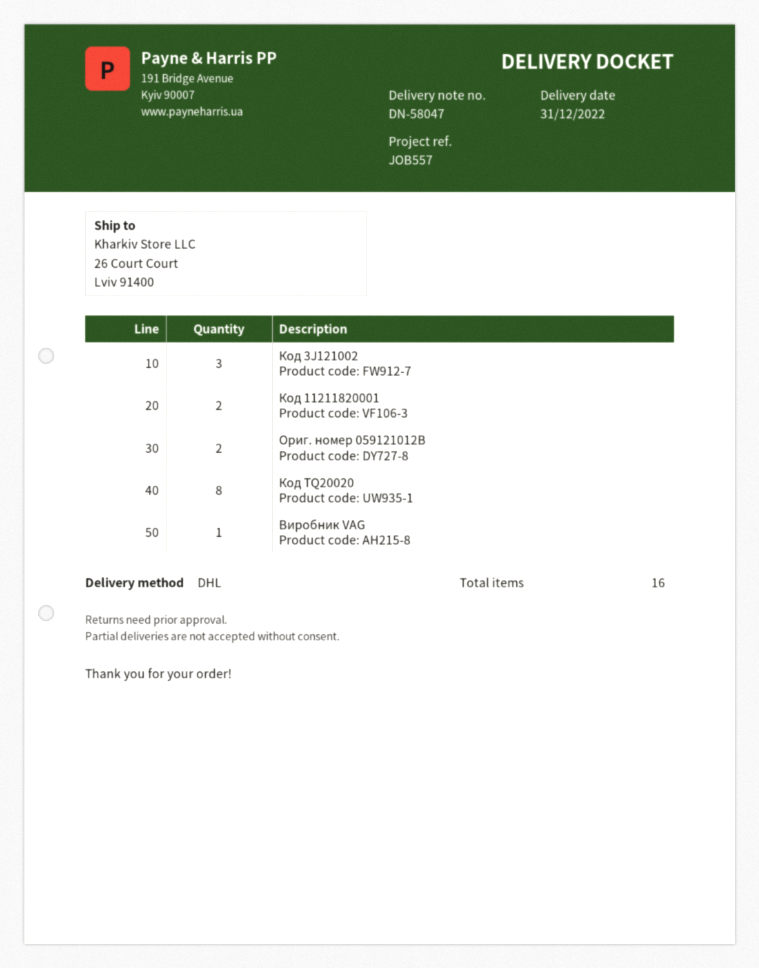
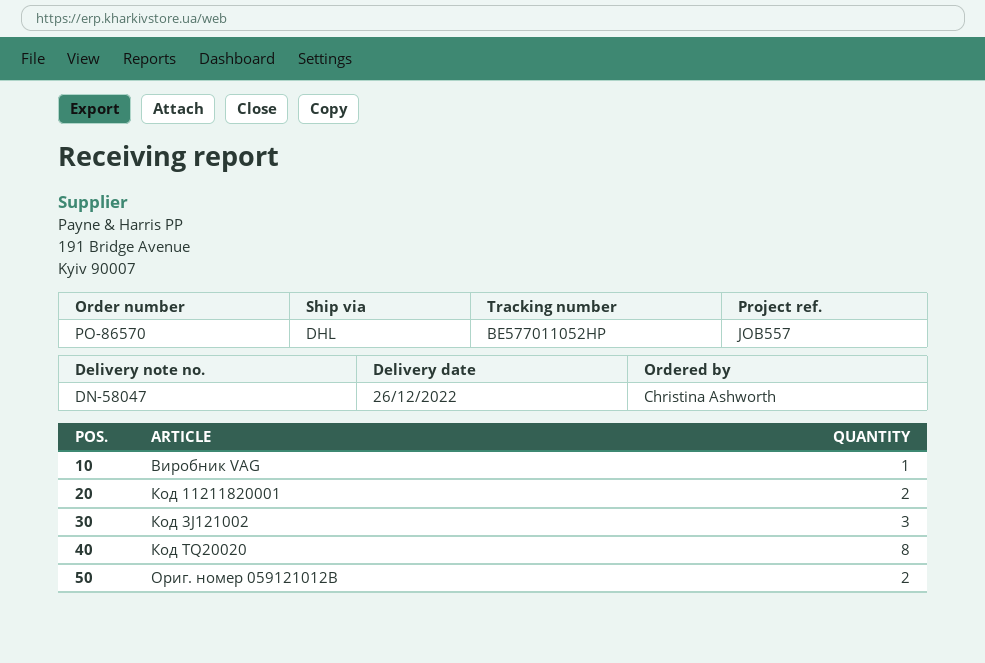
delivery date: 2022-12-31 -> 2022-12-26

